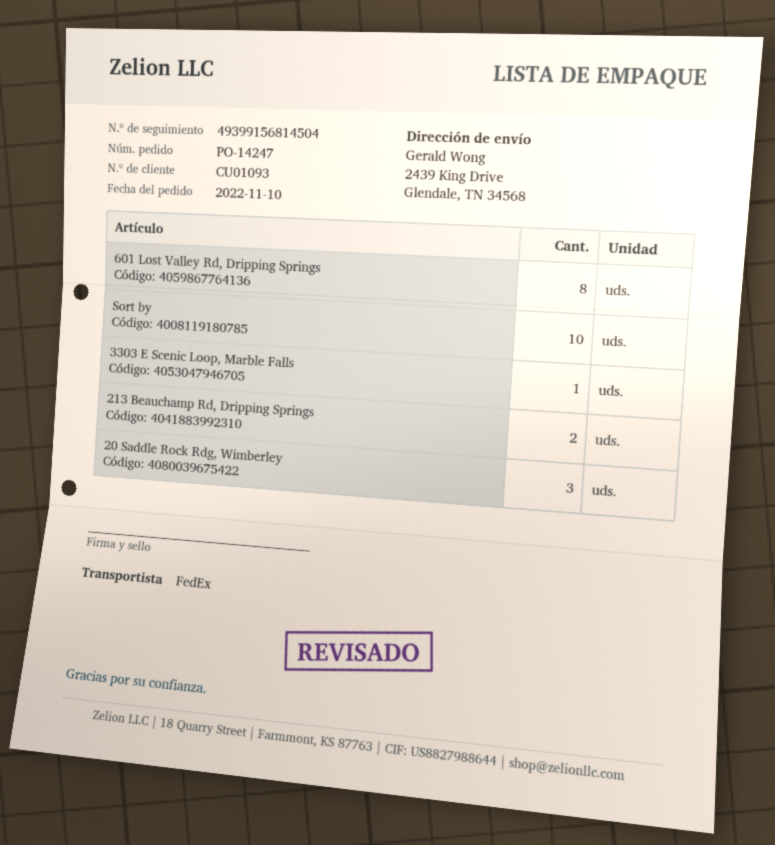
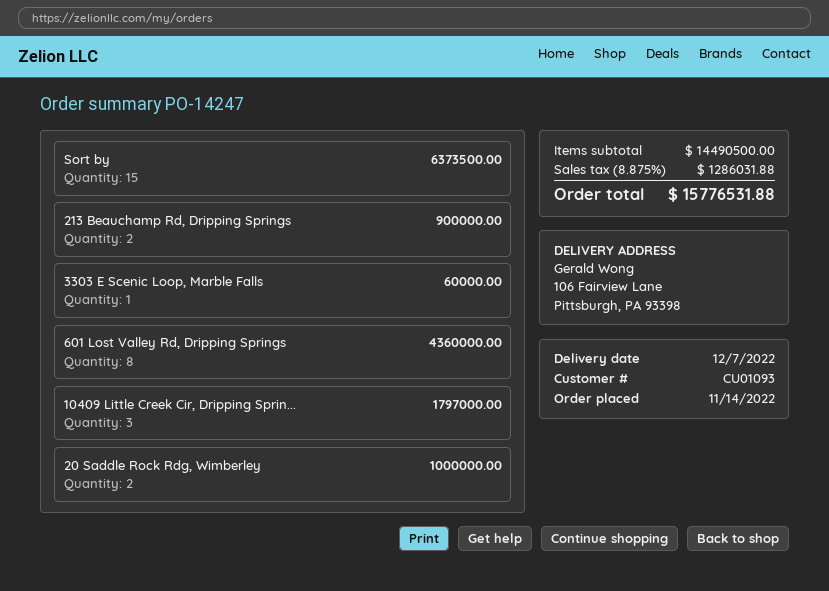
order date: 2022-11-10 -> 2022-11-14
ship to: 2439 King Drive, Glendale, TN 34568 -> 106 Fairview Lane, Pittsburgh, PA 93398
Sort by: 10 -> 15
20 Saddle Rock Rdg, Wimberley: 3 -> 2
10409 Little Creek Cir, Dripping Sprin...: none -> 3

